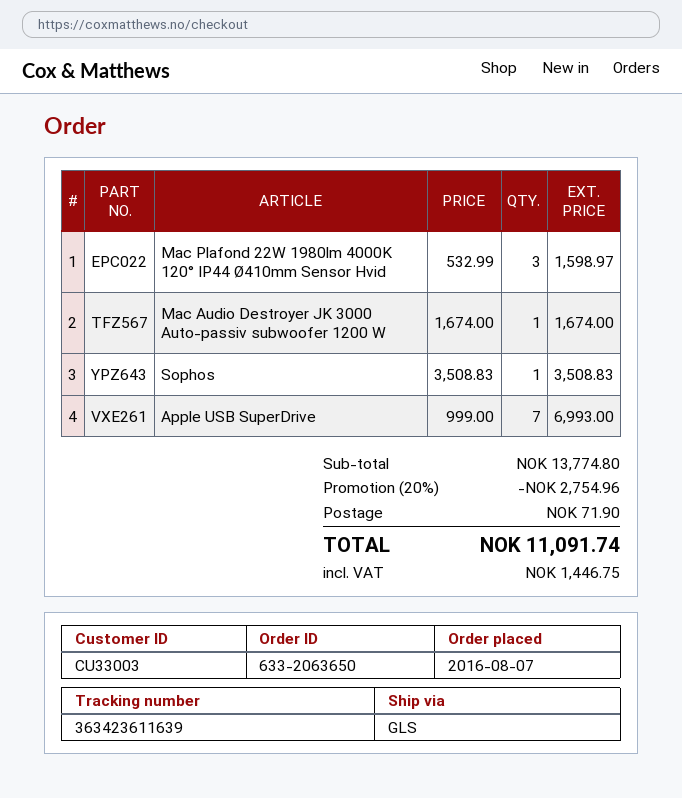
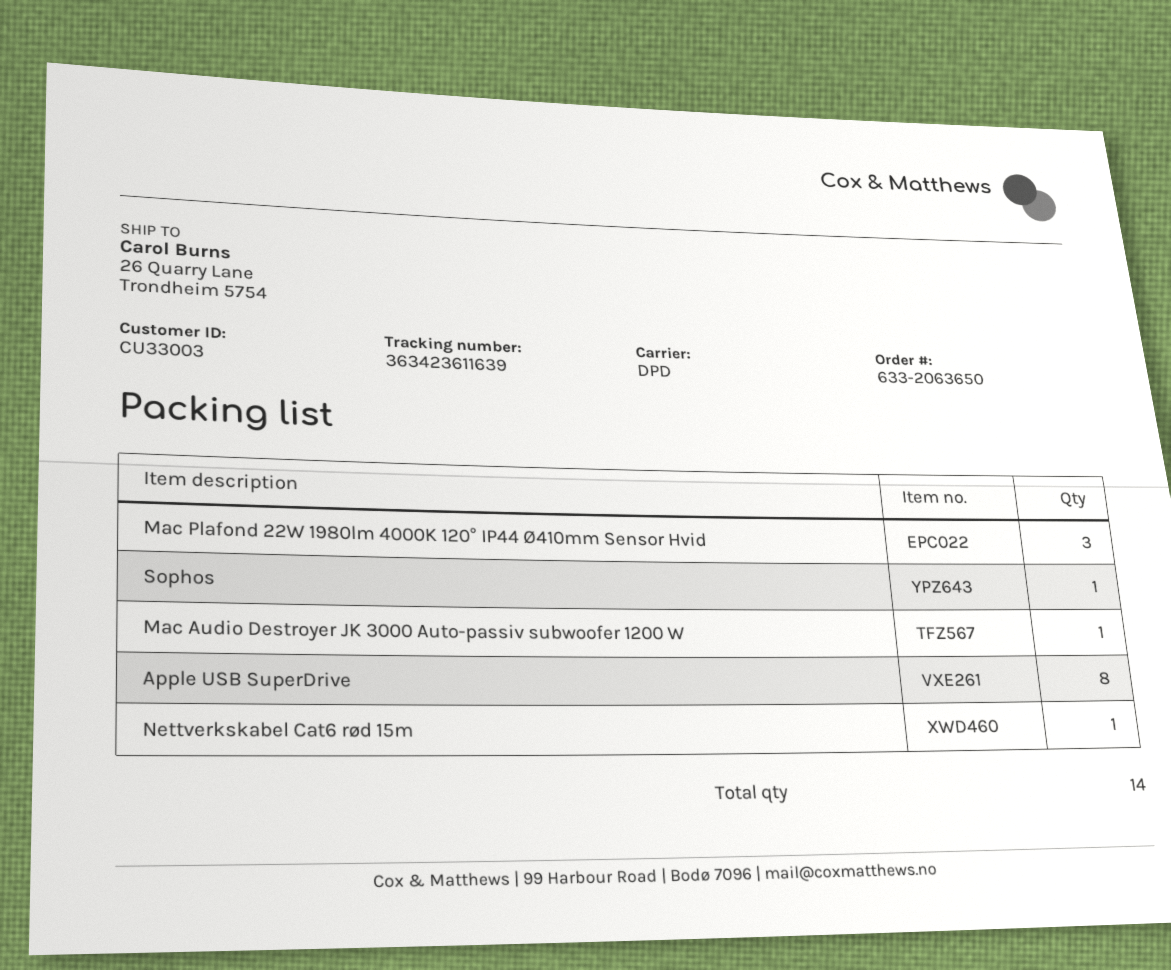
shipping method: GLS -> DPD
Apple USB SuperDrive: 7 -> 8
Nettverkskabel Cat6 rød 15m: none -> 1

